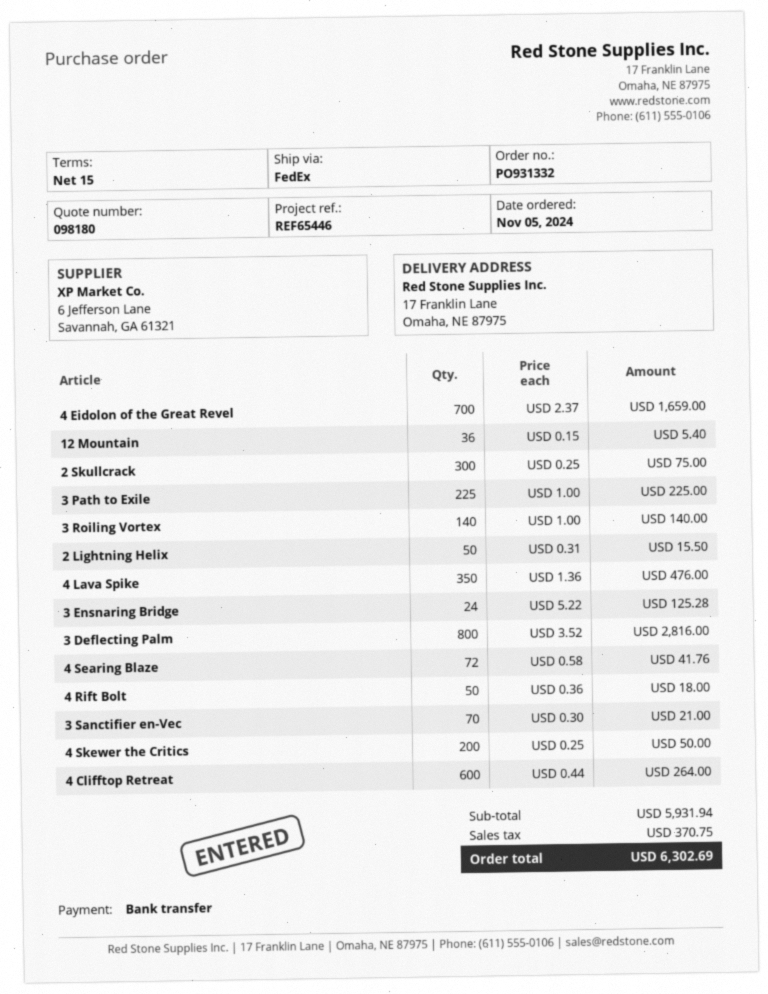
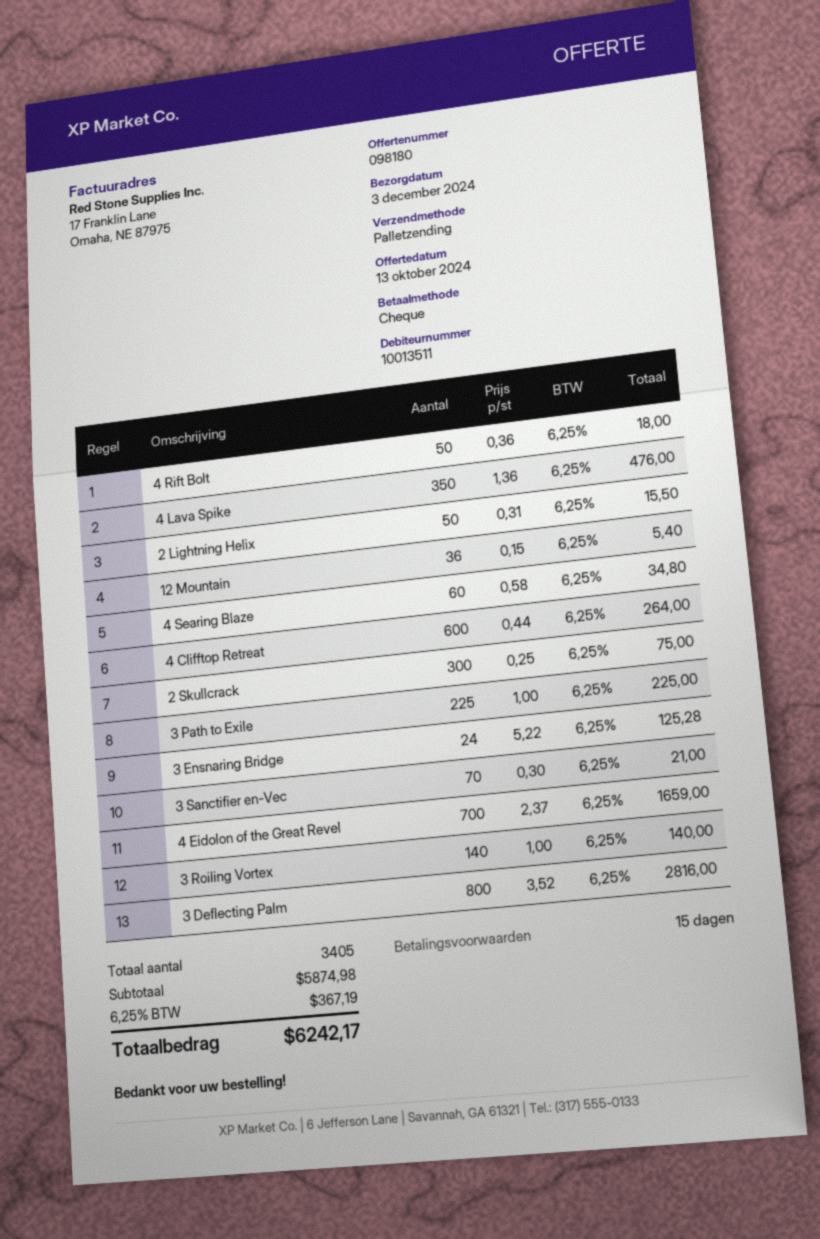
payment method: bank transfer -> cheque
shipping method: FedEx -> pallet freight
4 Searing Blaze: 72 x 0.58 = 41.76 -> 60 x 0.58 = 34.80
4 Skewer the Critics: 200 x 0.25 = 50.00 -> none
subtotal: 5931.94 -> 5874.98
tax: 370.75 -> 367.19
total: 6302.69 -> 6242.17

